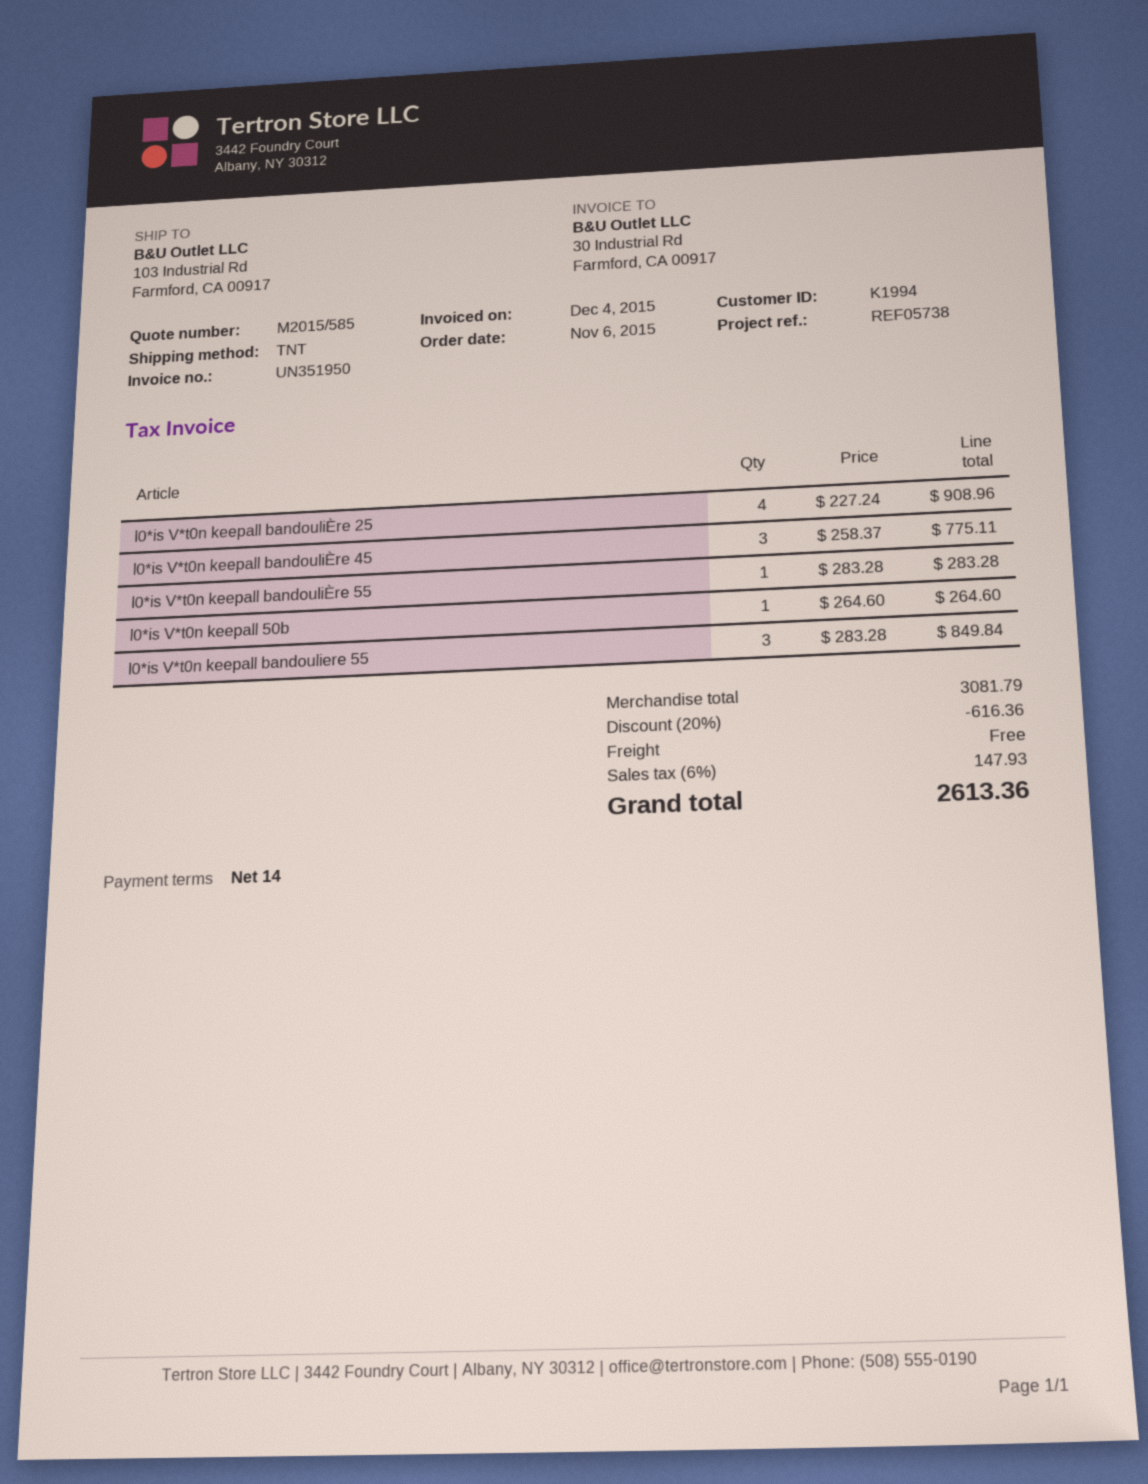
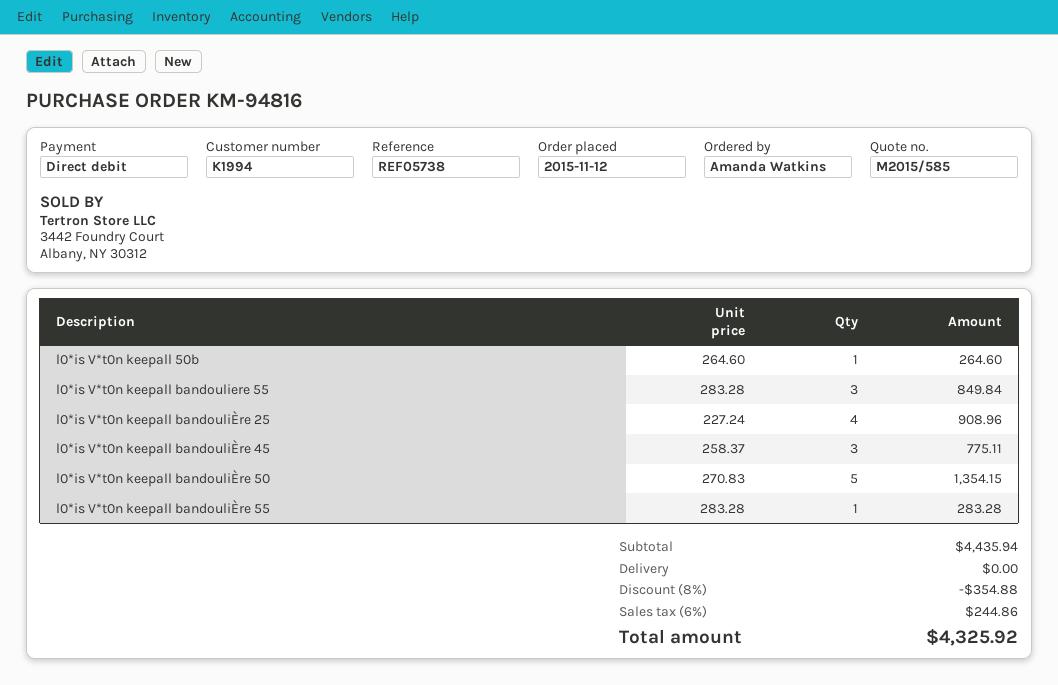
order date: 2015-11-06 -> 2015-11-12
l0*is V*t0n keepall bandouliÈre 50: none -> 5 x 270.83 = 1354.15
subtotal: 3081.79 -> 4435.94
discount: 20% = 616.36 -> 8% = 354.88
tax: 6% = 147.93 -> 6% = 244.86
total: 2613.36 -> 4325.92

